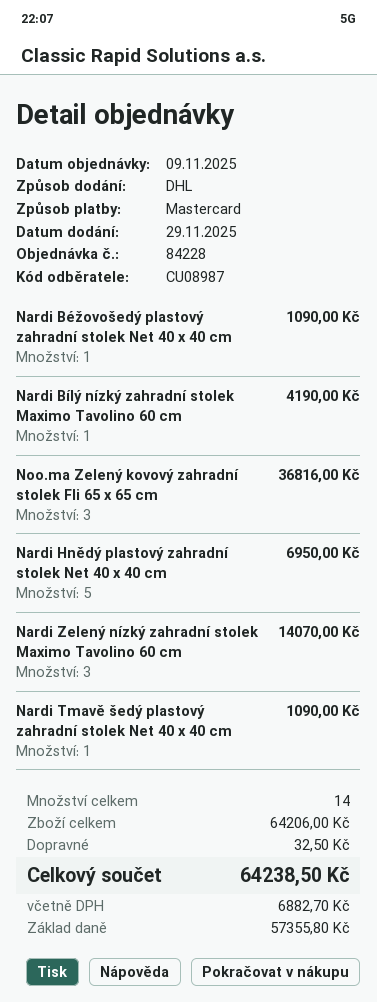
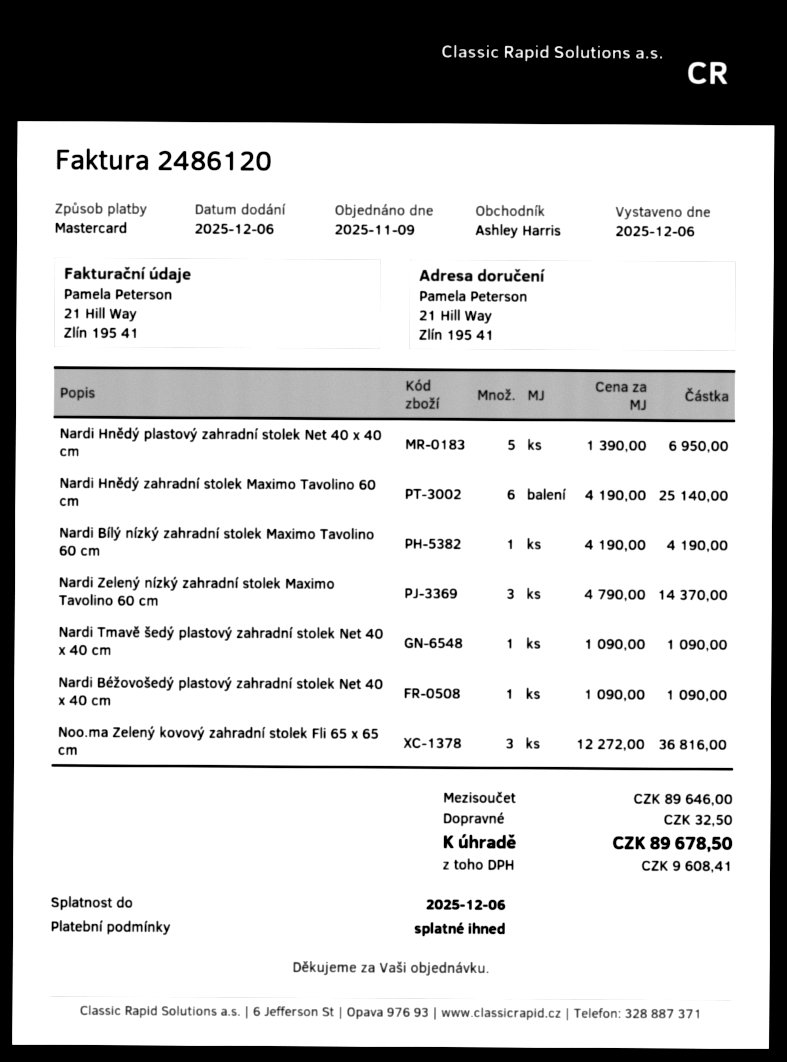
delivery date: 2025-11-29 -> 2025-12-06
Nardi Zelený nízký zahradní stolek Maximo Tavolino 60 cm: 3 for 14070.00 -> 3 for 14370.00
Nardi Hnědý zahradní stolek Maximo Tavolino 60 cm: none -> 6 for 25140.00
subtotal: 64206.00 -> 89646.00
tax: 6882.70 -> 9608.41
total: 64238.50 -> 89678.50

